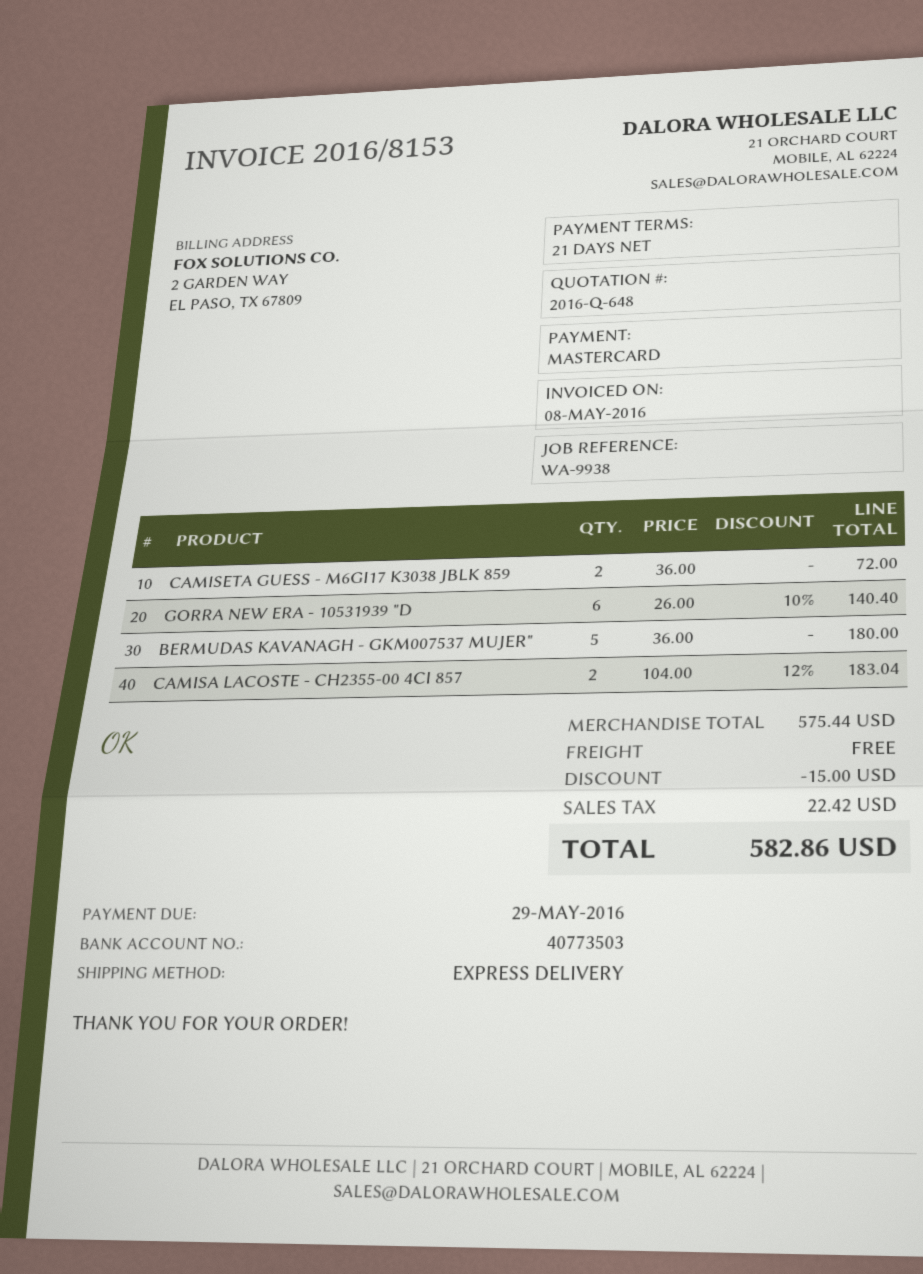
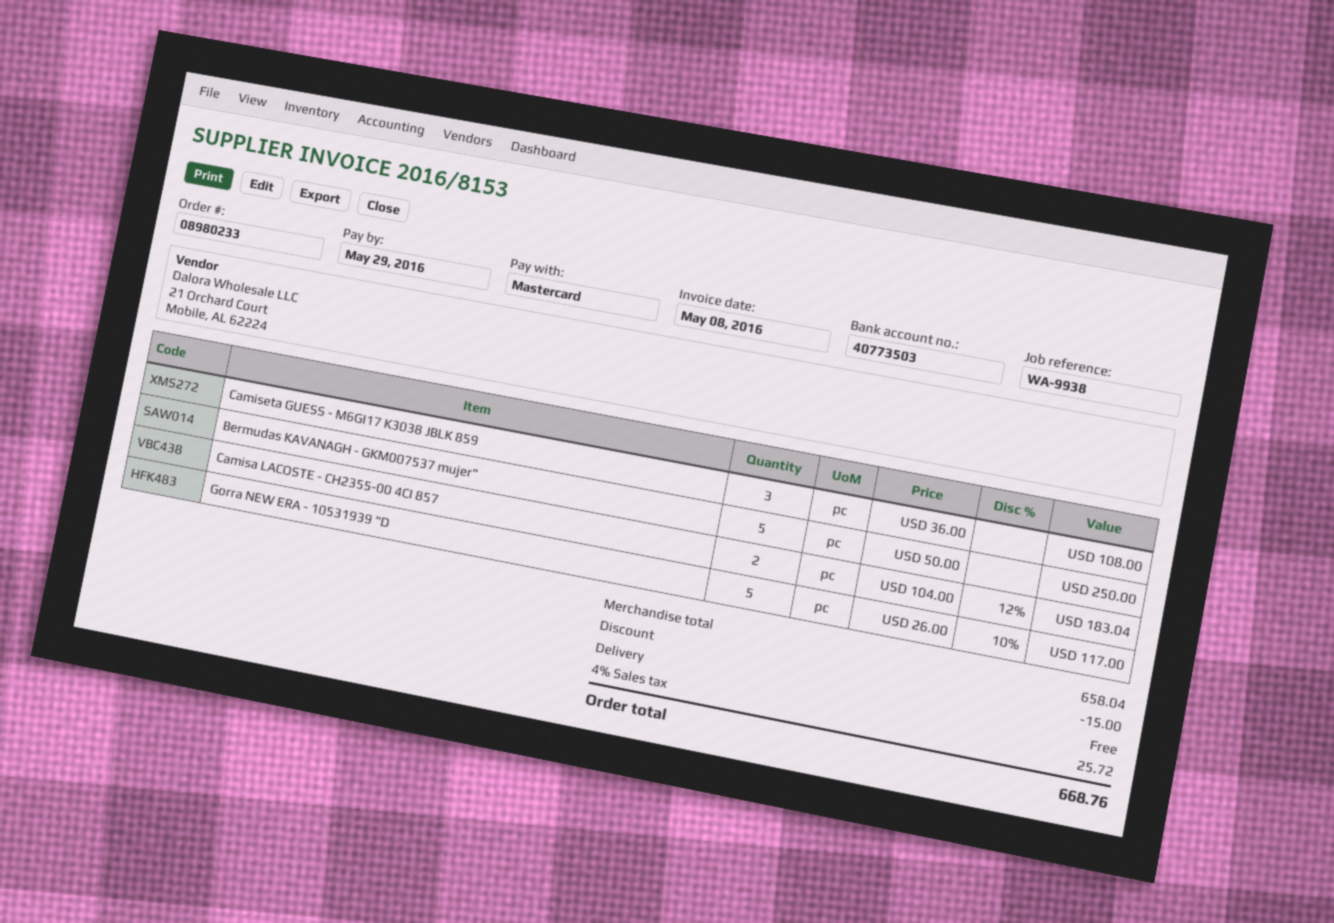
CAMISETA GUESS - M6GI17 K3038 JBLK 859: 2 x 36.00 = 72.00 -> 3 x 36.00 = 108.00
GORRA NEW ERA - 10531939 "D: 6 x 26.00 - 10% = 140.40 -> 5 x 26.00 - 10% = 117.00
BERMUDAS KAVANAGH - GKM007537 MUJER": 5 x 36.00 = 180.00 -> 5 x 50.00 = 250.00
subtotal: 575.44 -> 658.04
tax: 22.42 -> 25.72
total: 582.86 -> 668.76

